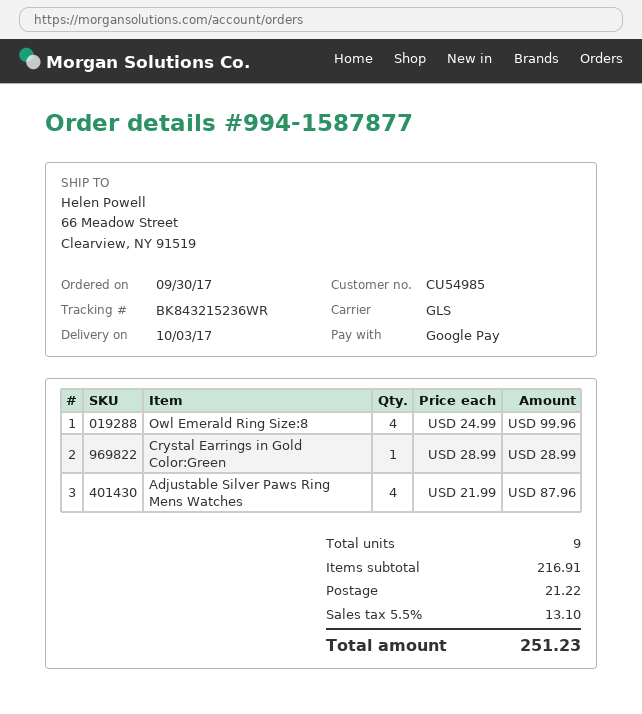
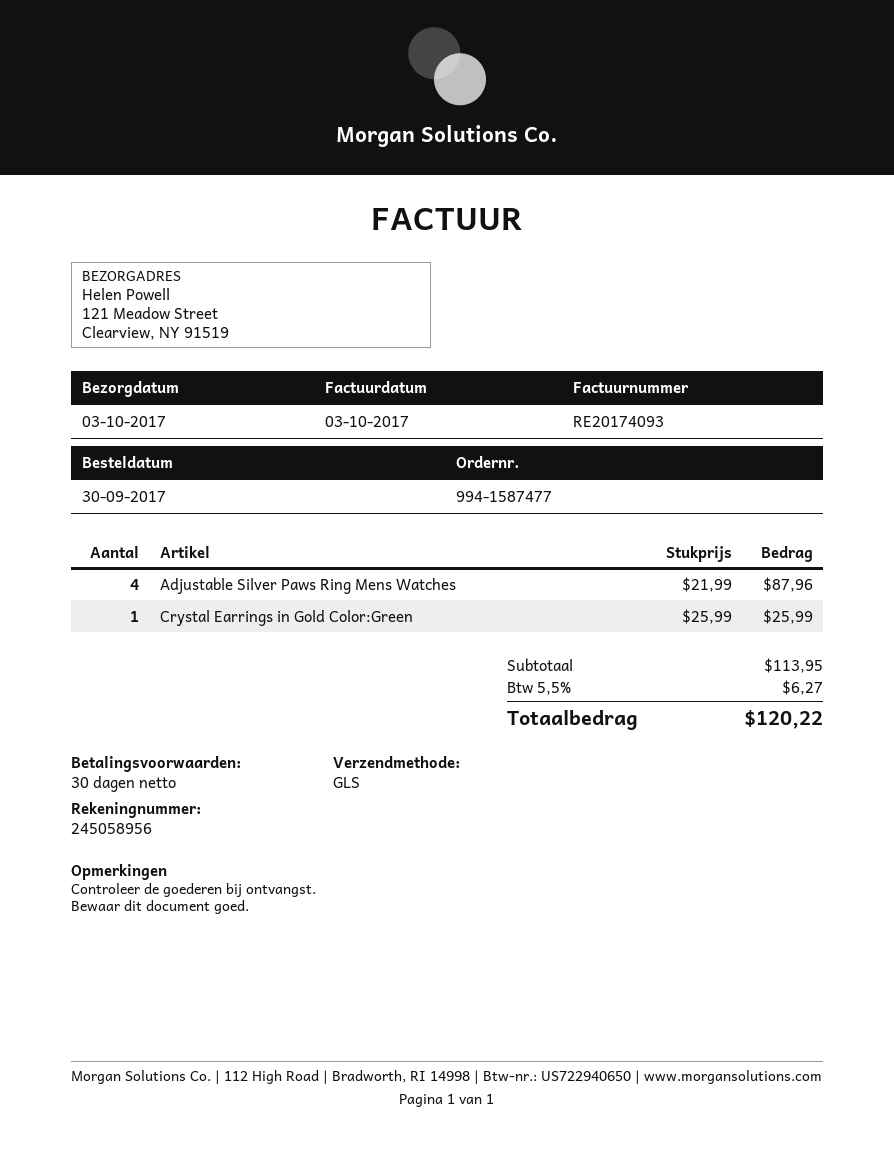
order number: 994-1587877 -> 994-1587477
ship to: 66 Meadow Street, Clearview, NY 91519 -> 121 Meadow Street, Clearview, NY 91519
Owl Emerald Ring Size:8: 4 x 24.99 = 99.96 -> none
Crystal Earrings in Gold Color:Green: 1 x 28.99 = 28.99 -> 1 x 25.99 = 25.99
subtotal: 216.91 -> 113.95
shipping: 21.22 -> none
tax: 5.5% = 13.10 -> 5.5% = 6.27
total: 251.23 -> 120.22

